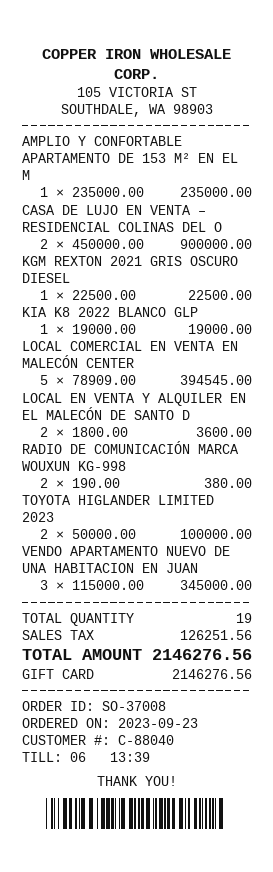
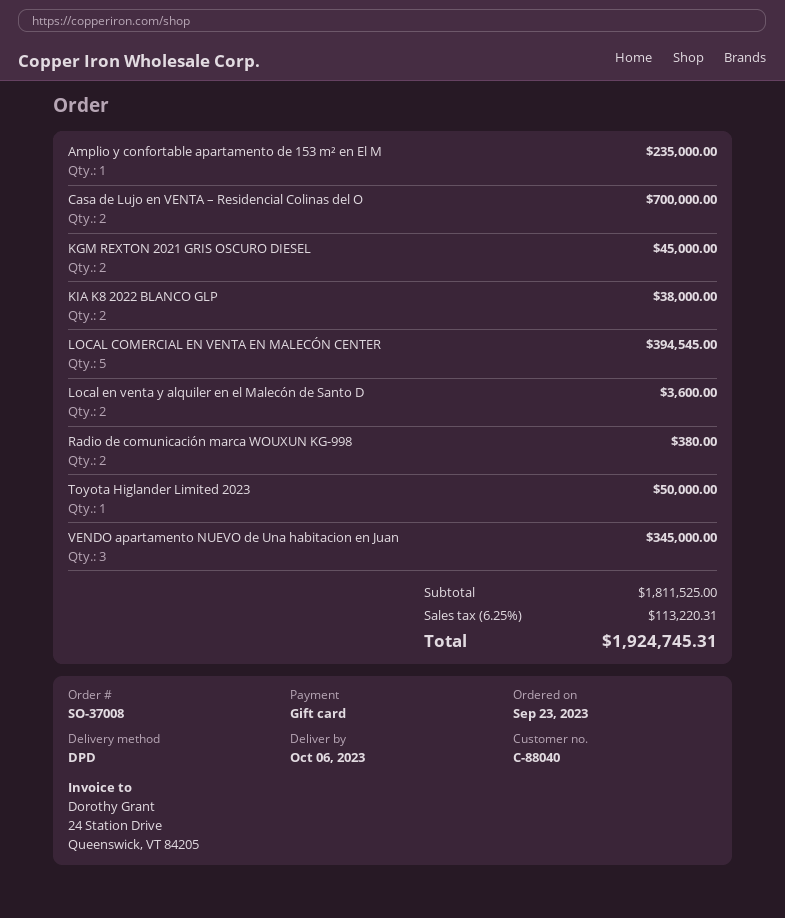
CASA DE LUJO EN VENTA – RESIDENCIAL COLINAS DEL O: 2 for 900000.00 -> 2 for 700000.00
KGM REXTON 2021 GRIS OSCURO DIESEL: 1 for 22500.00 -> 2 for 45000.00
KIA K8 2022 BLANCO GLP: 1 for 19000.00 -> 2 for 38000.00
TOYOTA HIGLANDER LIMITED 2023: 2 for 100000.00 -> 1 for 50000.00
tax: 126251.56 -> 113220.31
total: 2146276.56 -> 1924745.31

